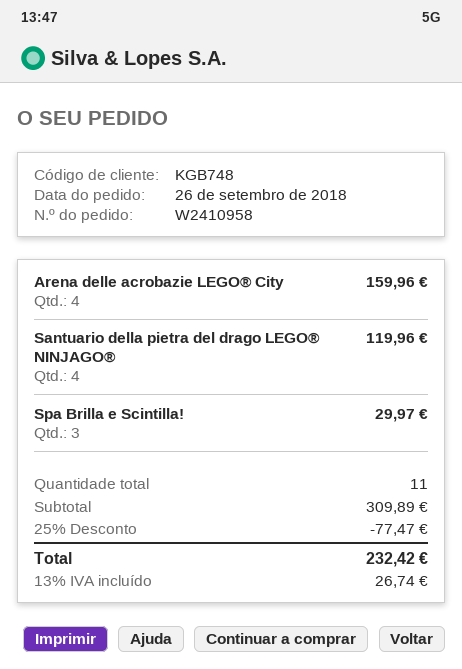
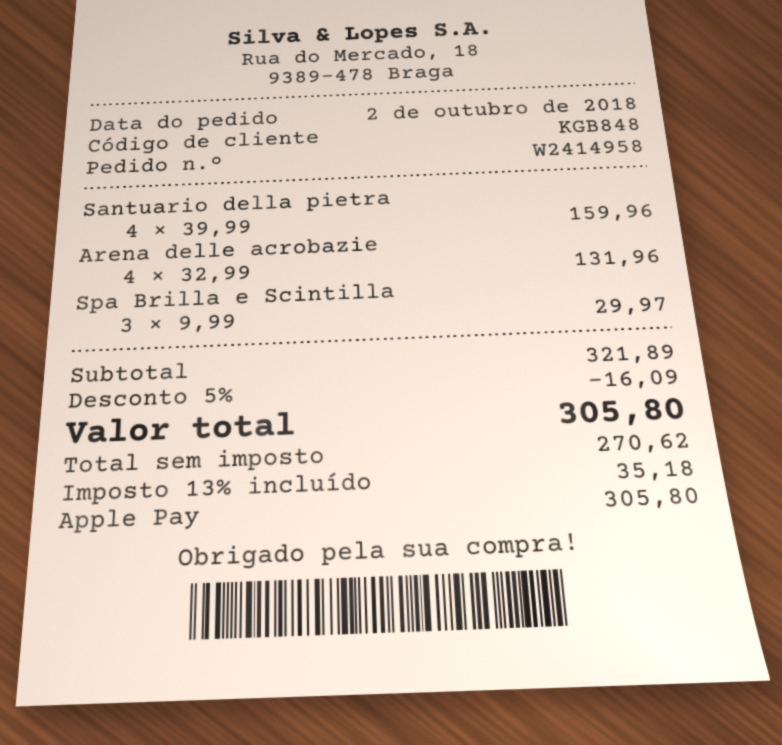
order number: W2410958 -> W2414958
order date: 2018-09-26 -> 2018-10-02
customer number: KGB748 -> KGB848
Arena delle acrobazie LEGO® City: 4 for 159.96 -> 4 for 131.96
Santuario della pietra del drago LEGO® NINJAGO®: 4 for 119.96 -> 4 for 159.96
subtotal: 309.89 -> 321.89
discount: 25% = 77.47 -> 5% = 16.09
tax: 13% = 26.74 -> 13% = 35.18
total: 232.42 -> 305.80

